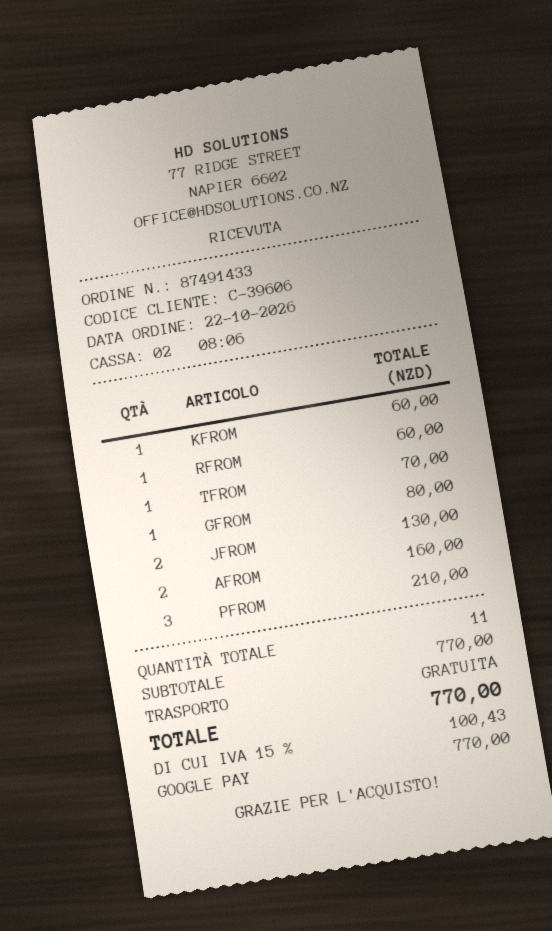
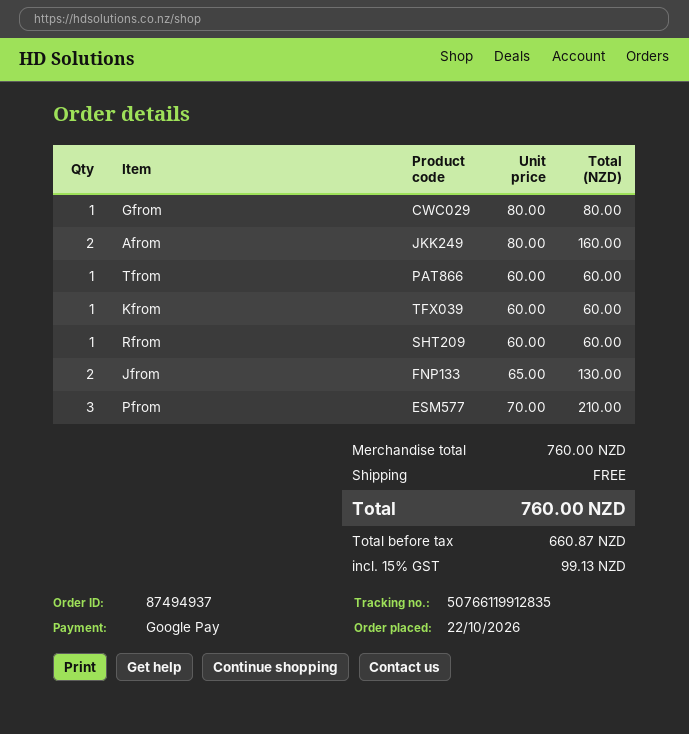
order number: 87491433 -> 87494937
TFROM: 1 for 70.00 -> 1 for 60.00
subtotal: 770.00 -> 760.00
tax: 15% = 100.43 -> 15% = 99.13
total: 770.00 -> 760.00

